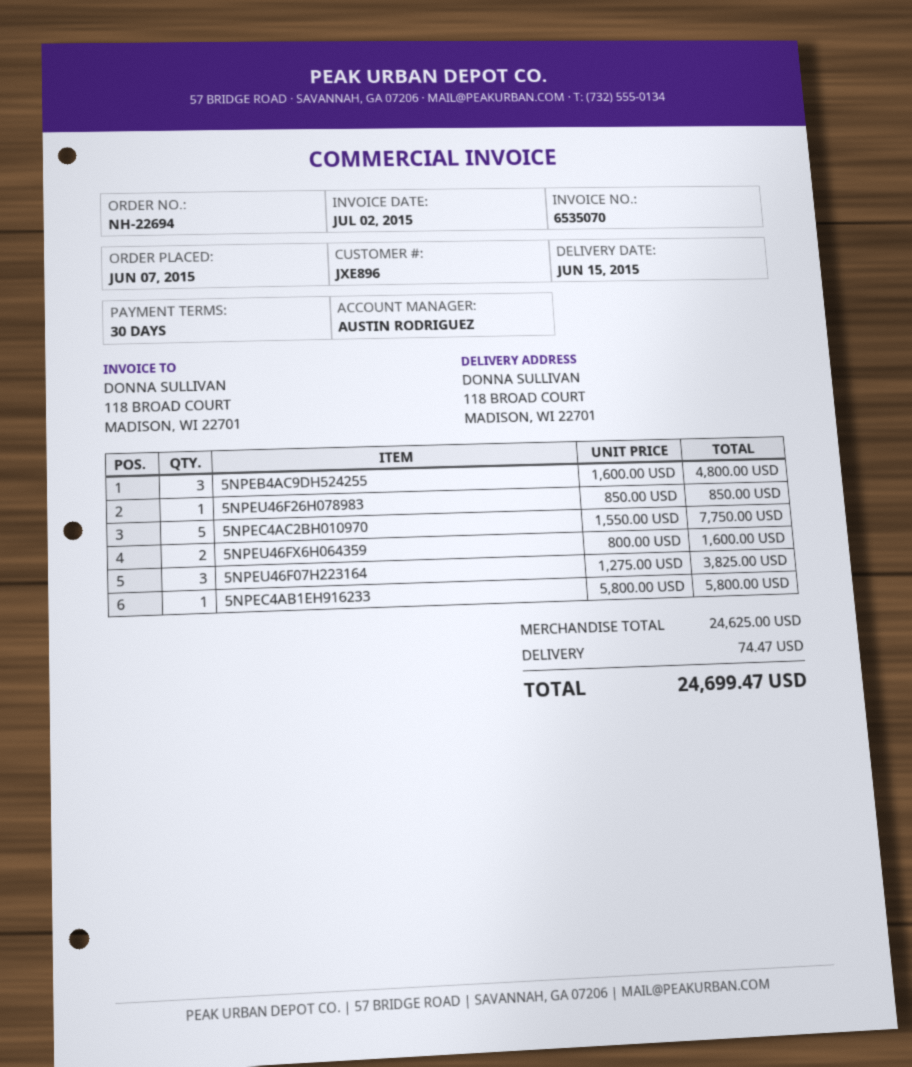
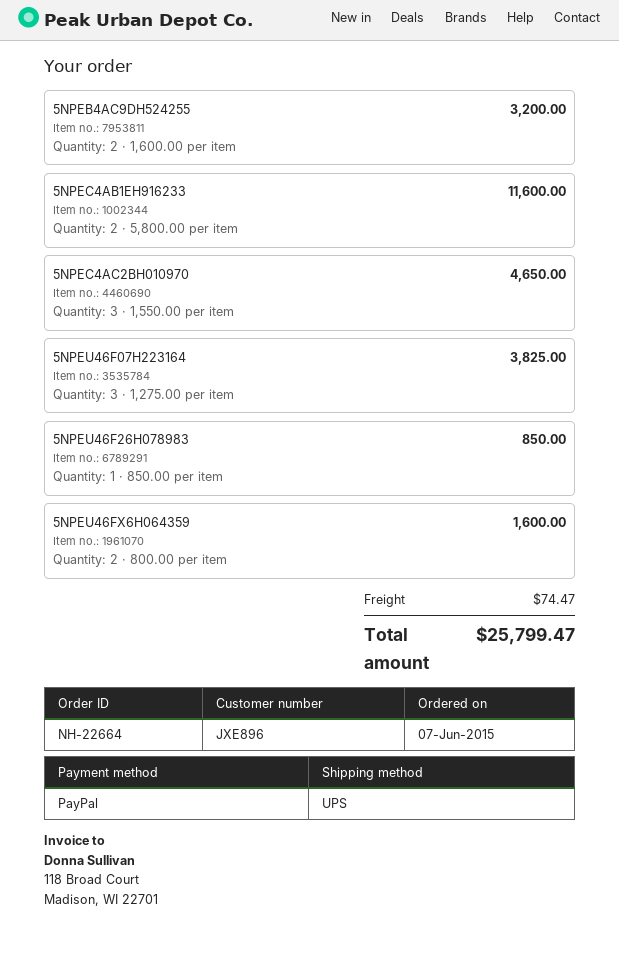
order number: NH-22694 -> NH-22664
5NPEB4AC9DH524255: 3 x 1600.00 = 4800.00 -> 2 x 1600.00 = 3200.00
5NPEC4AC2BH010970: 5 x 1550.00 = 7750.00 -> 3 x 1550.00 = 4650.00
5NPEC4AB1EH916233: 1 x 5800.00 = 5800.00 -> 2 x 5800.00 = 11600.00
total: 24699.47 -> 25799.47

